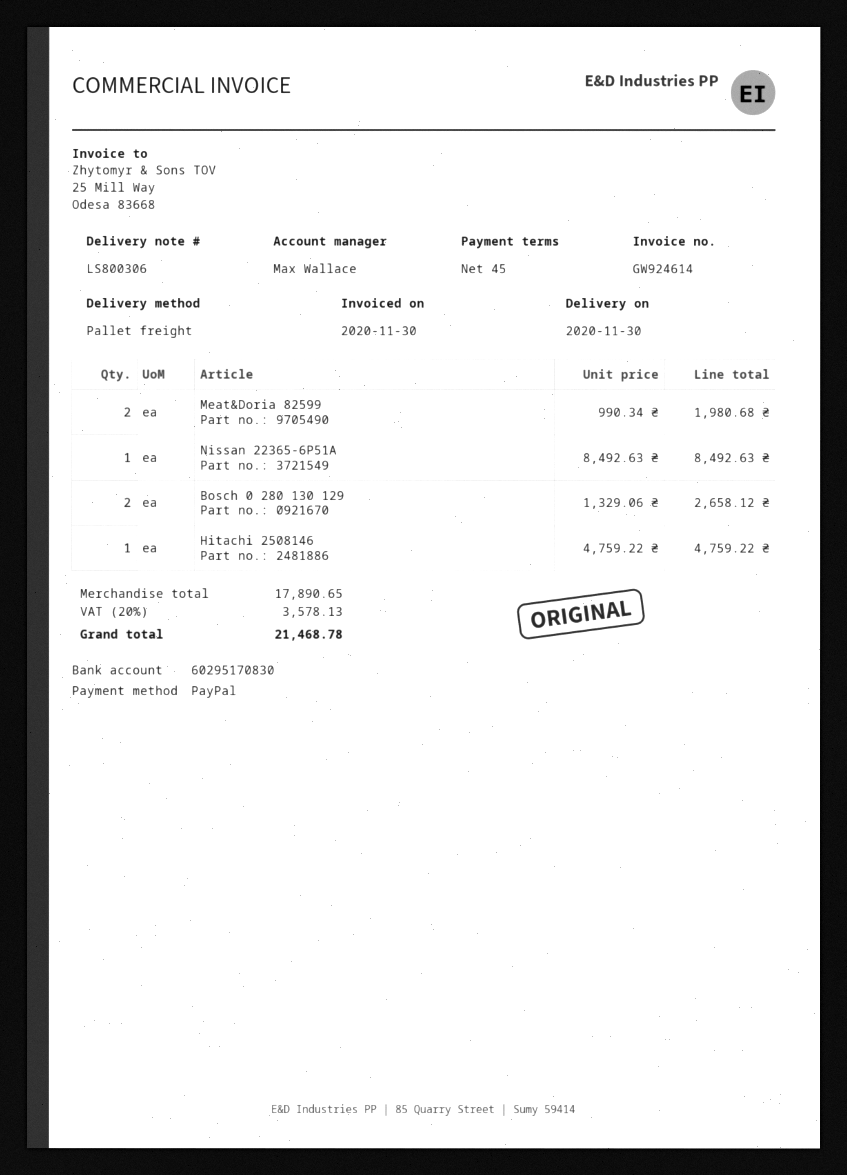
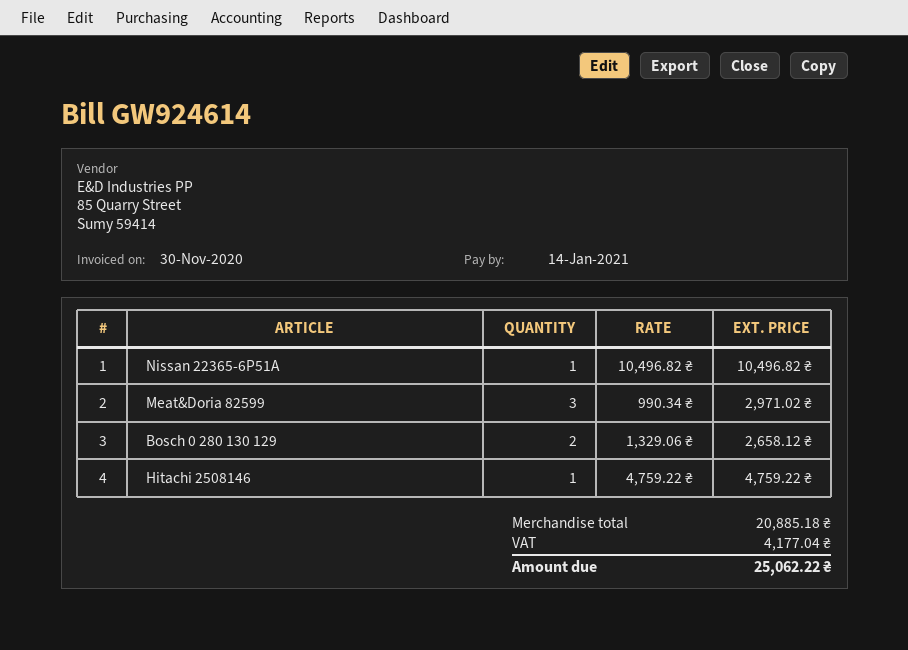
Meat&Doria 82599: 2 x 990.34 = 1980.68 -> 3 x 990.34 = 2971.02
Nissan 22365-6P51A: 1 x 8492.63 = 8492.63 -> 1 x 10496.82 = 10496.82
subtotal: 17890.65 -> 20885.18
tax: 3578.13 -> 4177.04
total: 21468.78 -> 25062.22

